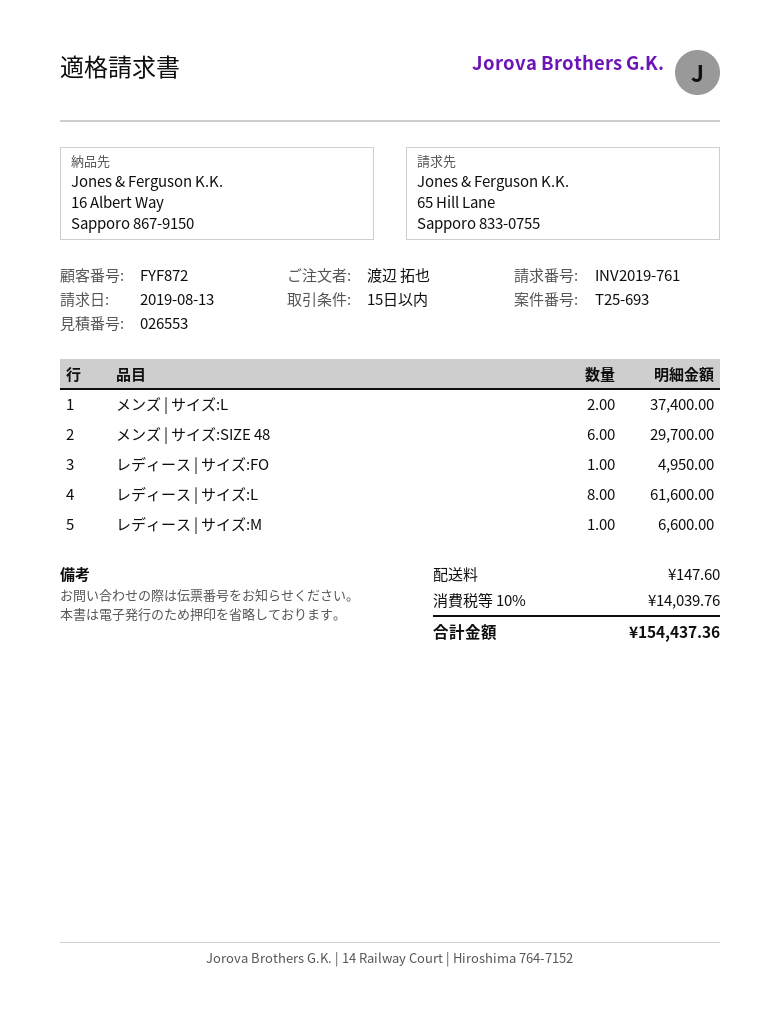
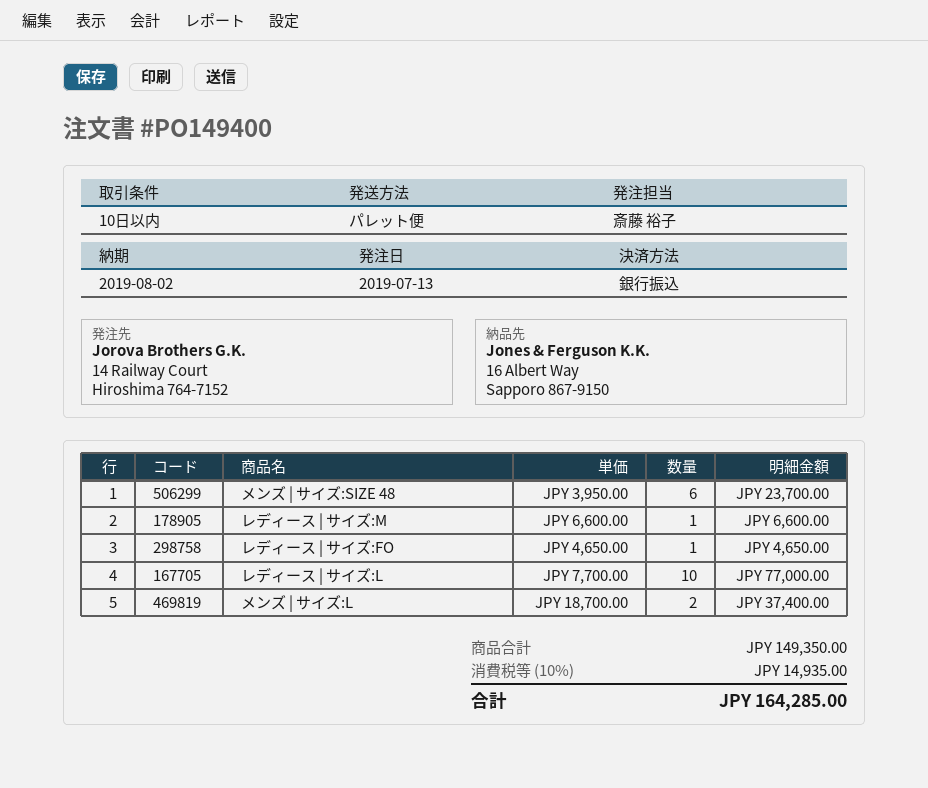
payment terms: 15 days -> 10 days
ordered by: 渡辺 拓也 -> 斎藤 裕子
メンズ | サイズ:SIZE 48: 6 for 29700.00 -> 6 for 23700.00
レディース | サイズ:FO: 1 for 4950.00 -> 1 for 4650.00
レディース | サイズ:L: 8 for 61600.00 -> 10 for 77000.00
shipping: 147.60 -> none
tax: 10% = 14039.76 -> 10% = 14935.00
total: 154437.36 -> 164285.00

